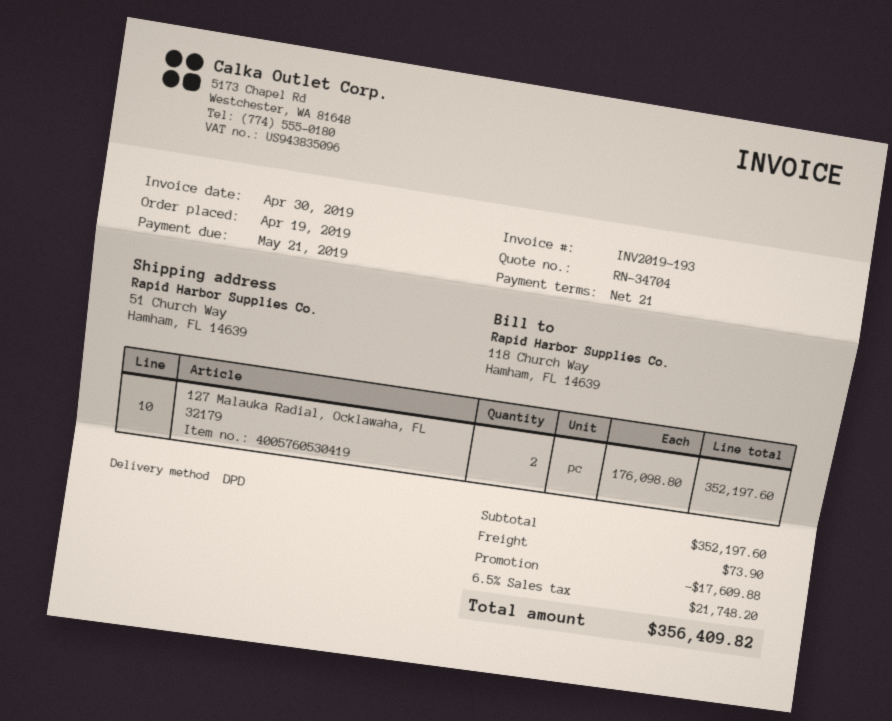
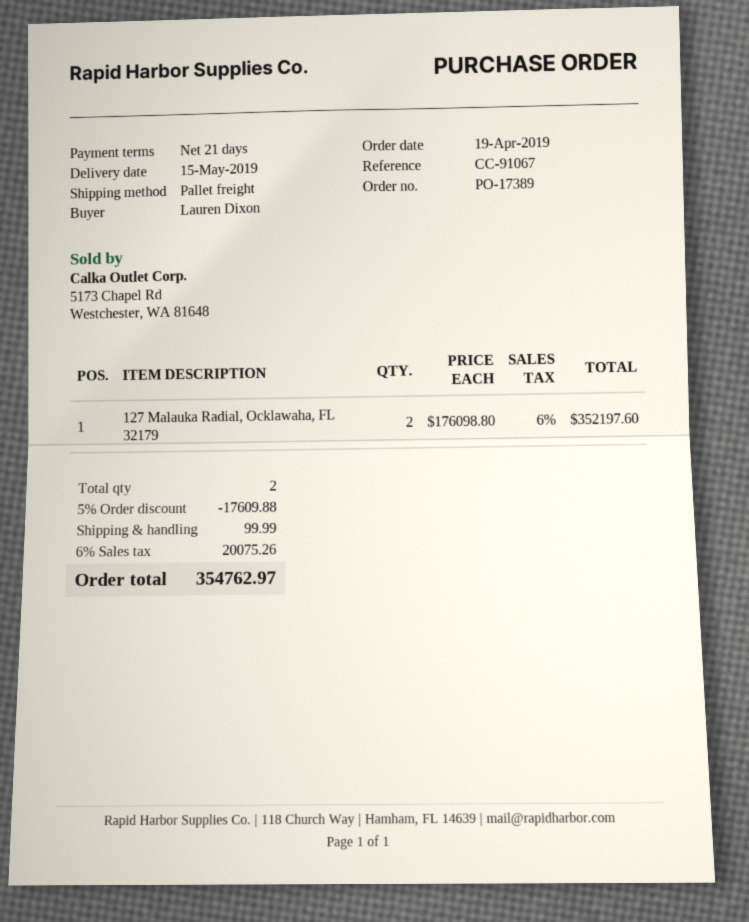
shipping method: DPD -> pallet freight
shipping: 73.90 -> 99.99
tax: 6.5% = 21748.20 -> 6% = 20075.26
total: 356409.82 -> 354762.97

